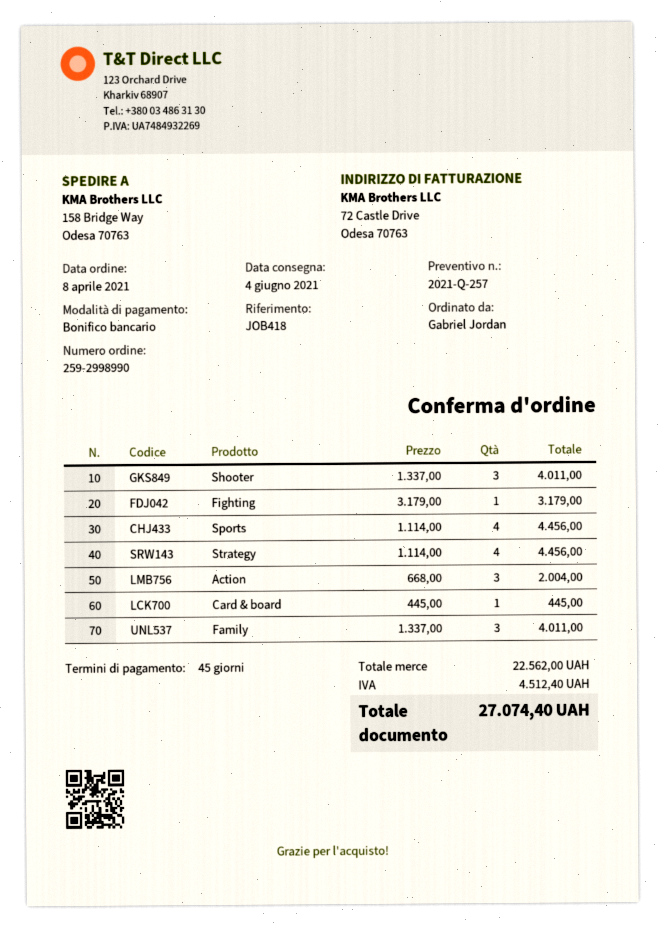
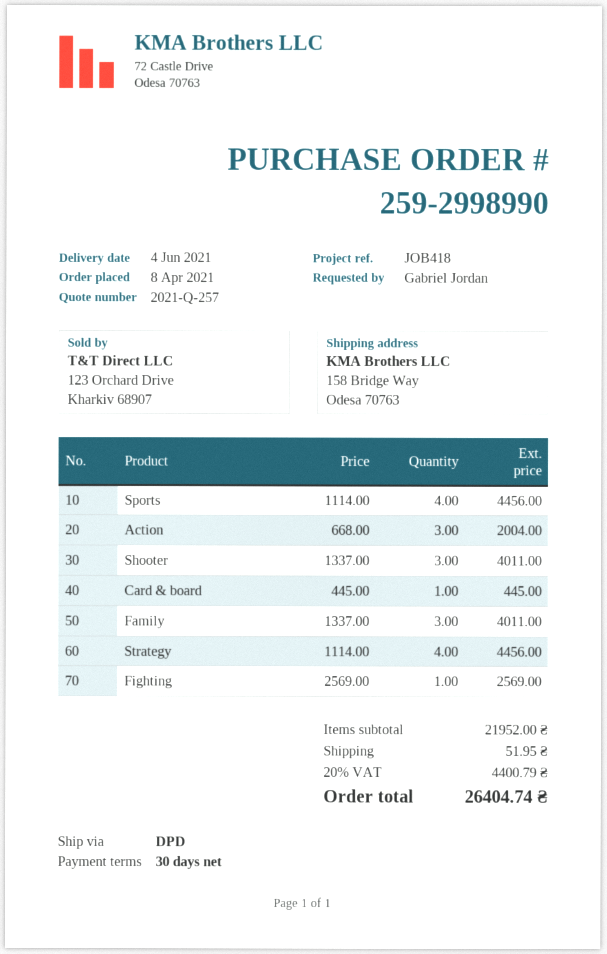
payment terms: 45 days -> 30 days
Fighting: 1 x 3179.00 = 3179.00 -> 1 x 2569.00 = 2569.00
subtotal: 22562.00 -> 21952.00
shipping: none -> 51.95
tax: 4512.40 -> 4400.79
total: 27074.40 -> 26404.74

